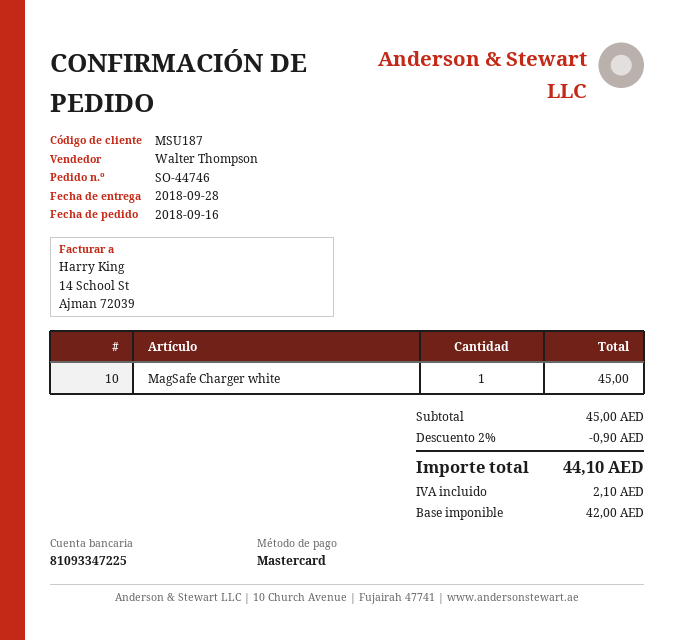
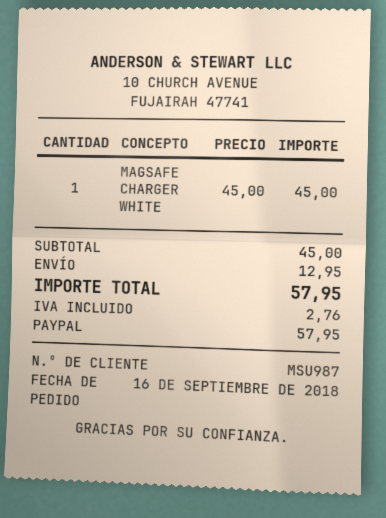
customer number: MSU187 -> MSU987
payment method: Mastercard -> PayPal
discount: 2% = 0.90 -> none
shipping: none -> 12.95
tax: 2.10 -> 2.76
total: 44.10 -> 57.95

